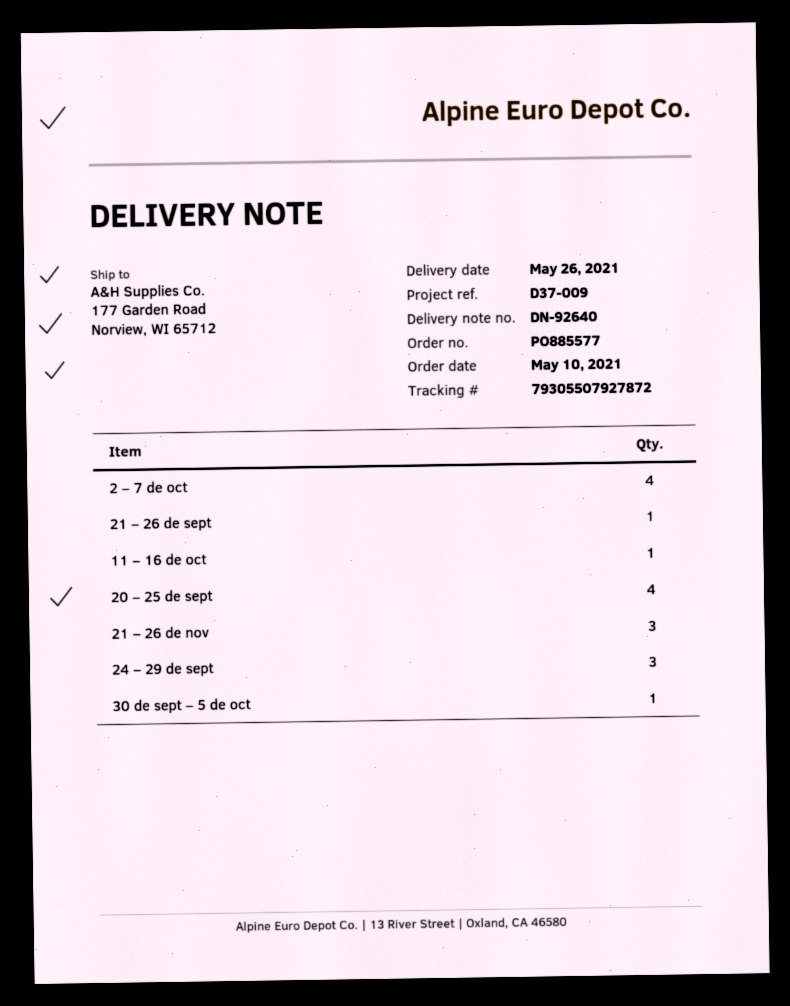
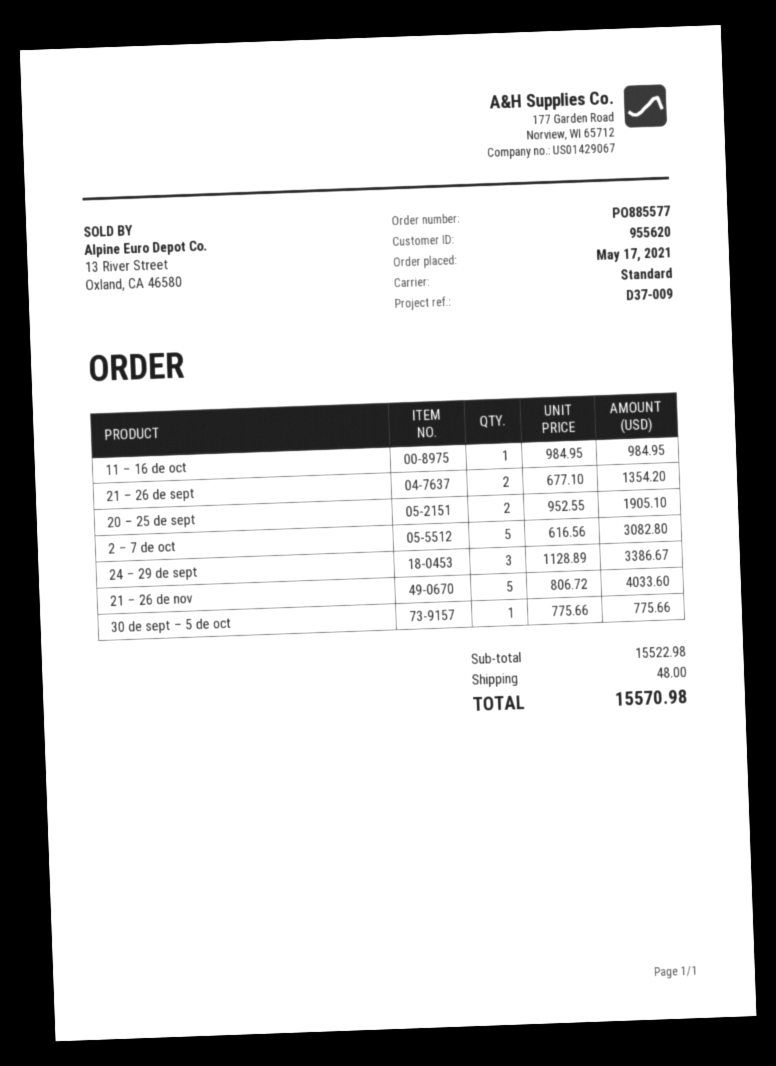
order date: 2021-05-10 -> 2021-05-17
2 – 7 de oct: 4 -> 5
21 – 26 de sept: 1 -> 2
20 – 25 de sept: 4 -> 2
21 – 26 de nov: 3 -> 5

